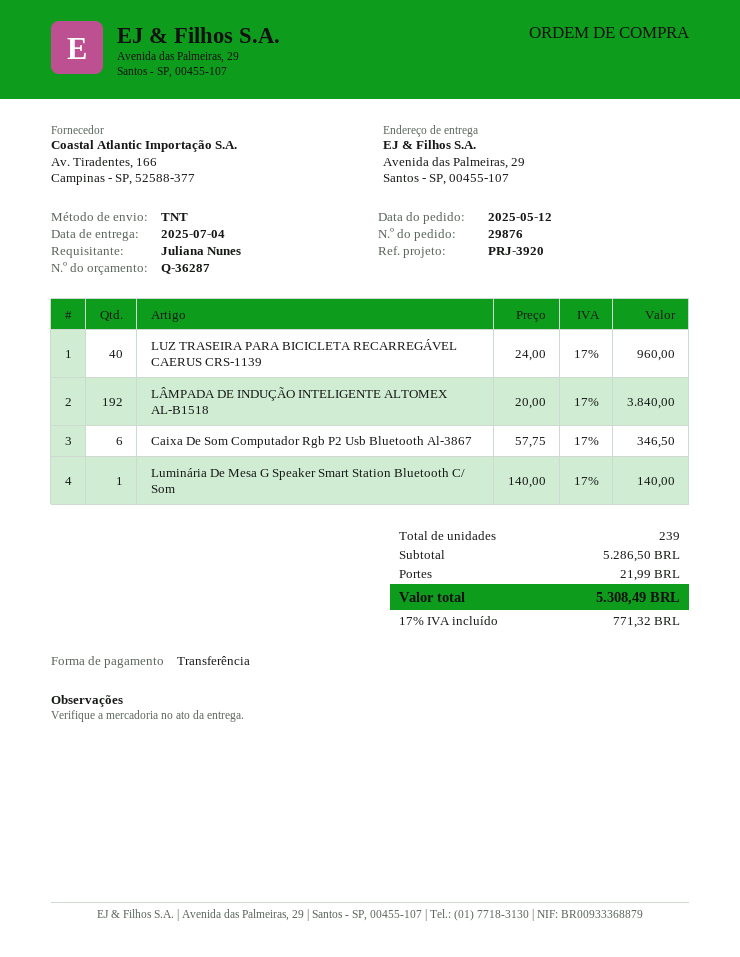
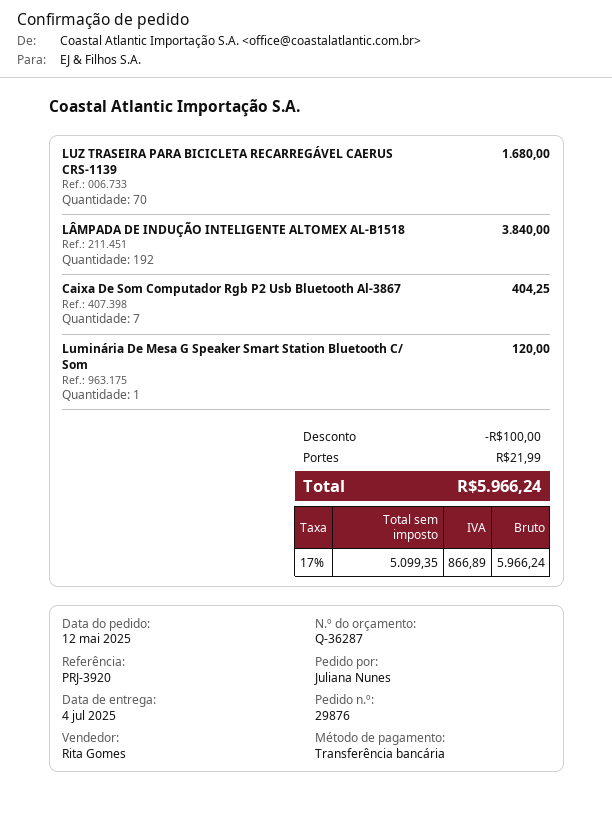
LUZ TRASEIRA PARA BICICLETA RECARREGÁVEL CAERUS CRS-1139: 40 for 960.00 -> 70 for 1680.00
Caixa De Som Computador Rgb P2 Usb Bluetooth Al-3867: 6 for 346.50 -> 7 for 404.25
Luminária De Mesa G Speaker Smart Station Bluetooth C/ Som: 1 for 140.00 -> 1 for 120.00
discount: none -> 100.00
tax: 17% = 771.32 -> 17% = 866.89
total: 5308.49 -> 5966.24

